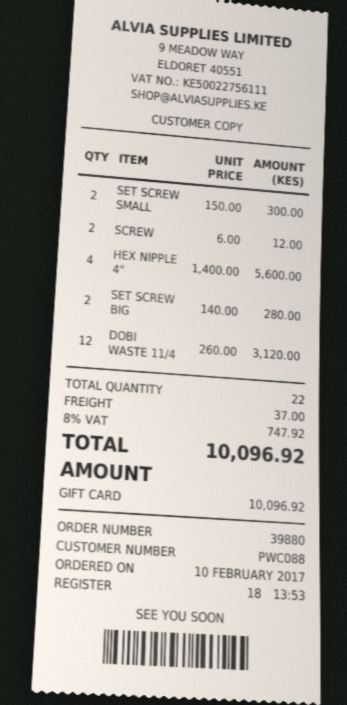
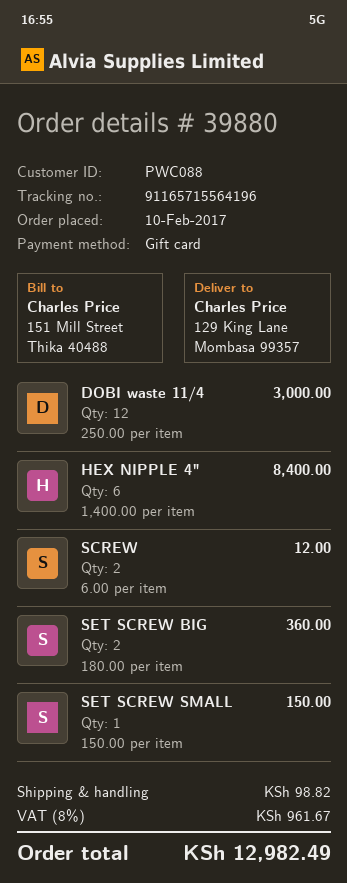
SET SCREW SMALL: 2 x 150.00 = 300.00 -> 1 x 150.00 = 150.00
HEX NIPPLE 4": 4 x 1400.00 = 5600.00 -> 6 x 1400.00 = 8400.00
SET SCREW BIG: 2 x 140.00 = 280.00 -> 2 x 180.00 = 360.00
DOBI WASTE 11/4: 12 x 260.00 = 3120.00 -> 12 x 250.00 = 3000.00
shipping: 37.00 -> 98.82
tax: 8% = 747.92 -> 8% = 961.67
total: 10096.92 -> 12982.49

